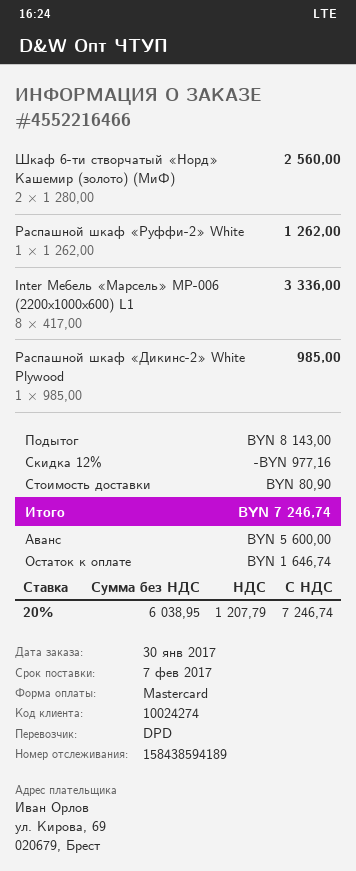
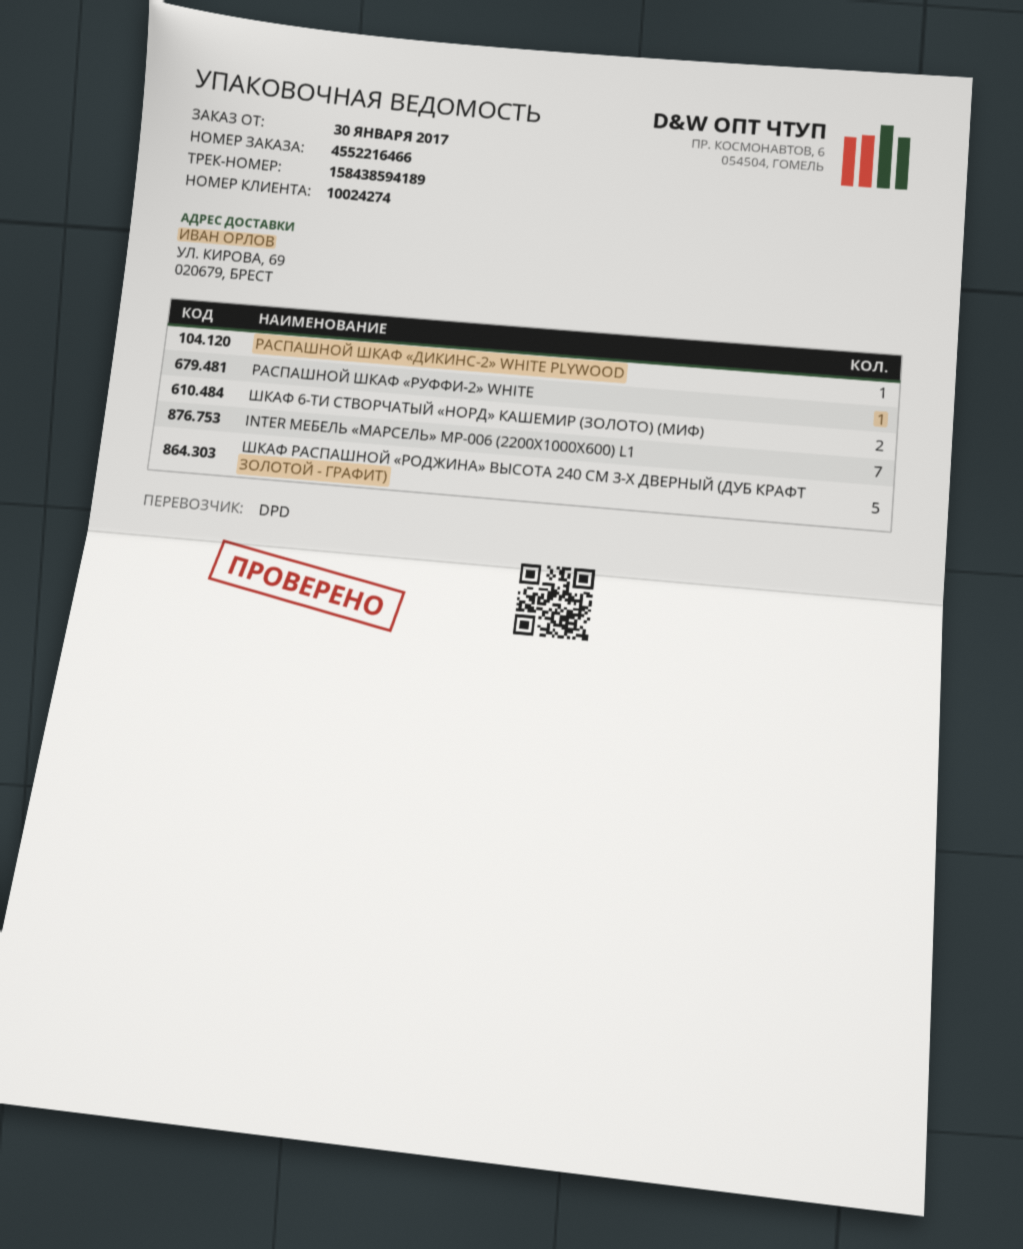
Inter Мебель «Марсель» МР-006 (2200x1000x600) L1: 8 -> 7
ШКАФ РАСПАШНОЙ «РОДЖИНА» ВЫСОТА 240 СМ 3-Х ДВЕРНЫЙ (ДУБ КРАФТ ЗОЛОТОЙ - ГРАФИТ): none -> 5

